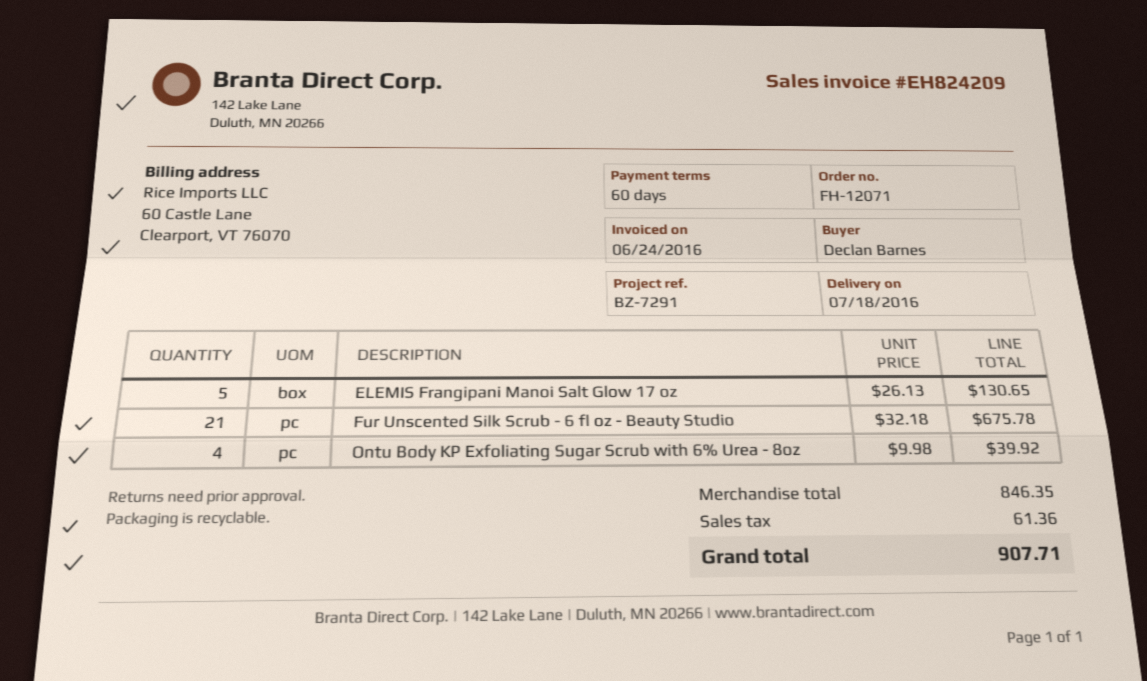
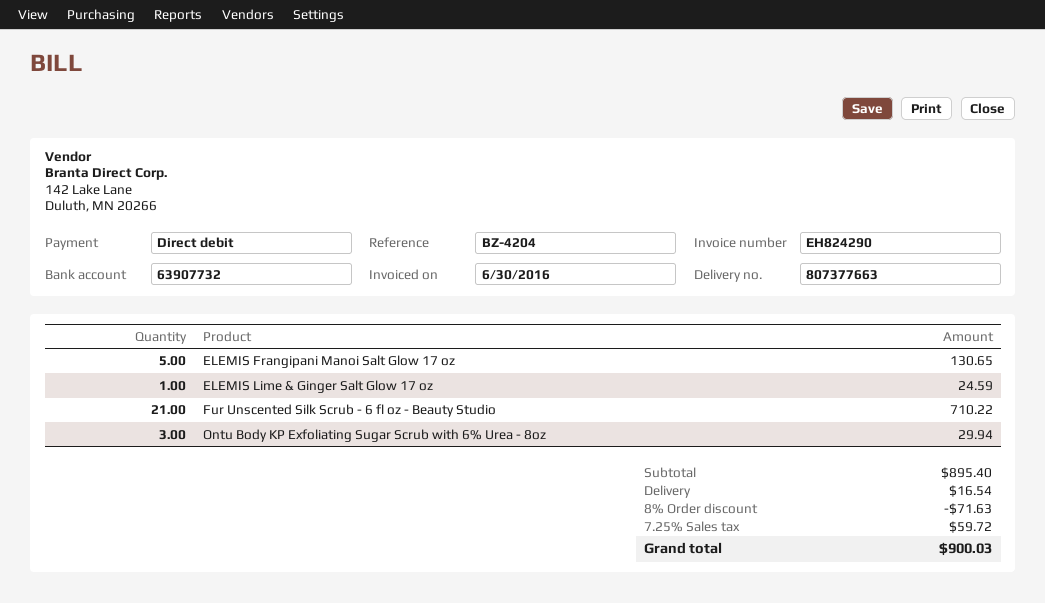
invoice number: EH824209 -> EH824290
invoice date: 2016-06-24 -> 2016-06-30
reference: BZ-7291 -> BZ-4204
Fur Unscented Silk Scrub - 6 fl oz - Beauty Studio: 21 for 675.78 -> 21 for 710.22
Ontu Body KP Exfoliating Sugar Scrub with 6% Urea - 8oz: 4 for 39.92 -> 3 for 29.94
ELEMIS Lime & Ginger Salt Glow 17 oz: none -> 1 for 24.59
subtotal: 846.35 -> 895.40
discount: none -> 8% = 71.63
shipping: none -> 16.54
tax: 61.36 -> 59.72
total: 907.71 -> 900.03

